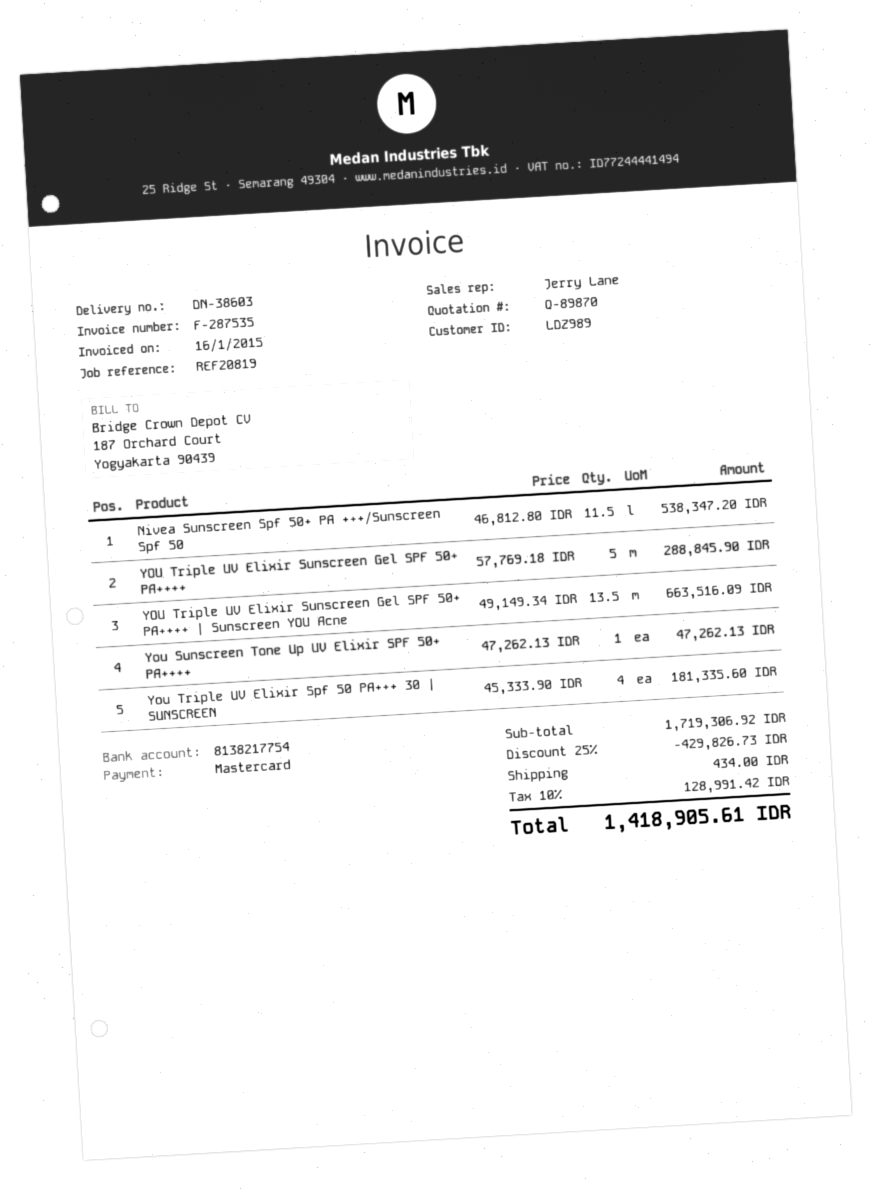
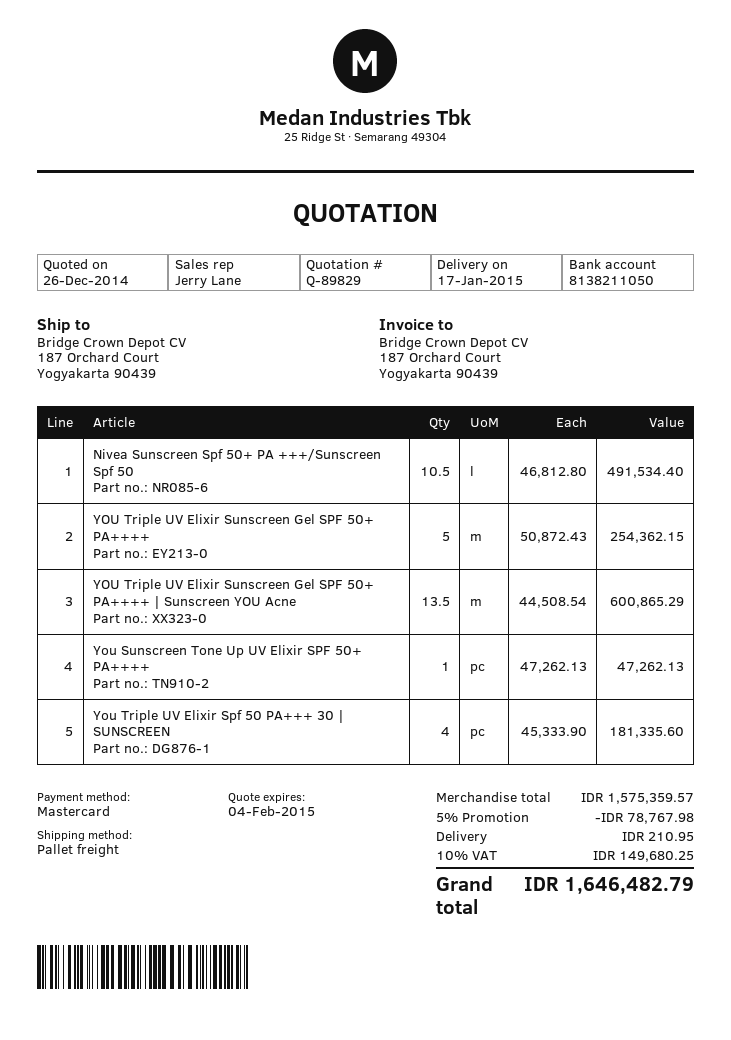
quote number: Q-89870 -> Q-89829
bank account: 8138217754 -> 8138211050
Nivea Sunscreen Spf 50+ PA +++/Sunscreen Spf 50: 11.5 x 46812.80 = 538347.20 -> 10.5 x 46812.80 = 491534.40
YOU Triple UV Elixir Sunscreen Gel SPF 50+ PA++++: 5 x 57769.18 = 288845.90 -> 5 x 50872.43 = 254362.15
YOU Triple UV Elixir Sunscreen Gel SPF 50+ PA++++ | Sunscreen YOU Acne: 13.5 x 49149.34 = 663516.09 -> 13.5 x 44508.54 = 600865.29
subtotal: 1719306.92 -> 1575359.57
discount: 25% = 429826.73 -> 5% = 78767.98
shipping: 434.00 -> 210.95
tax: 10% = 128991.42 -> 10% = 149680.25
total: 1418905.61 -> 1646482.79

